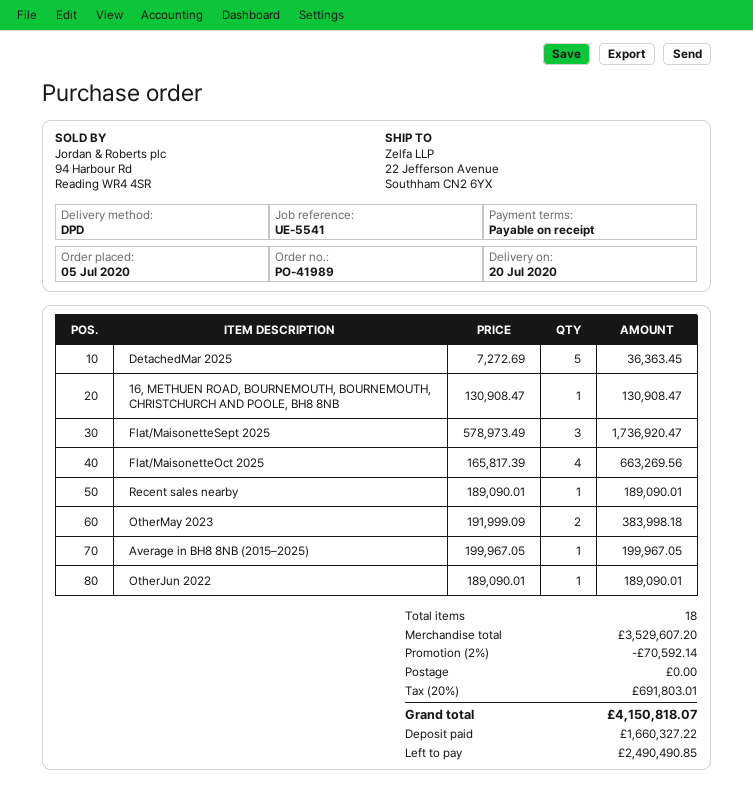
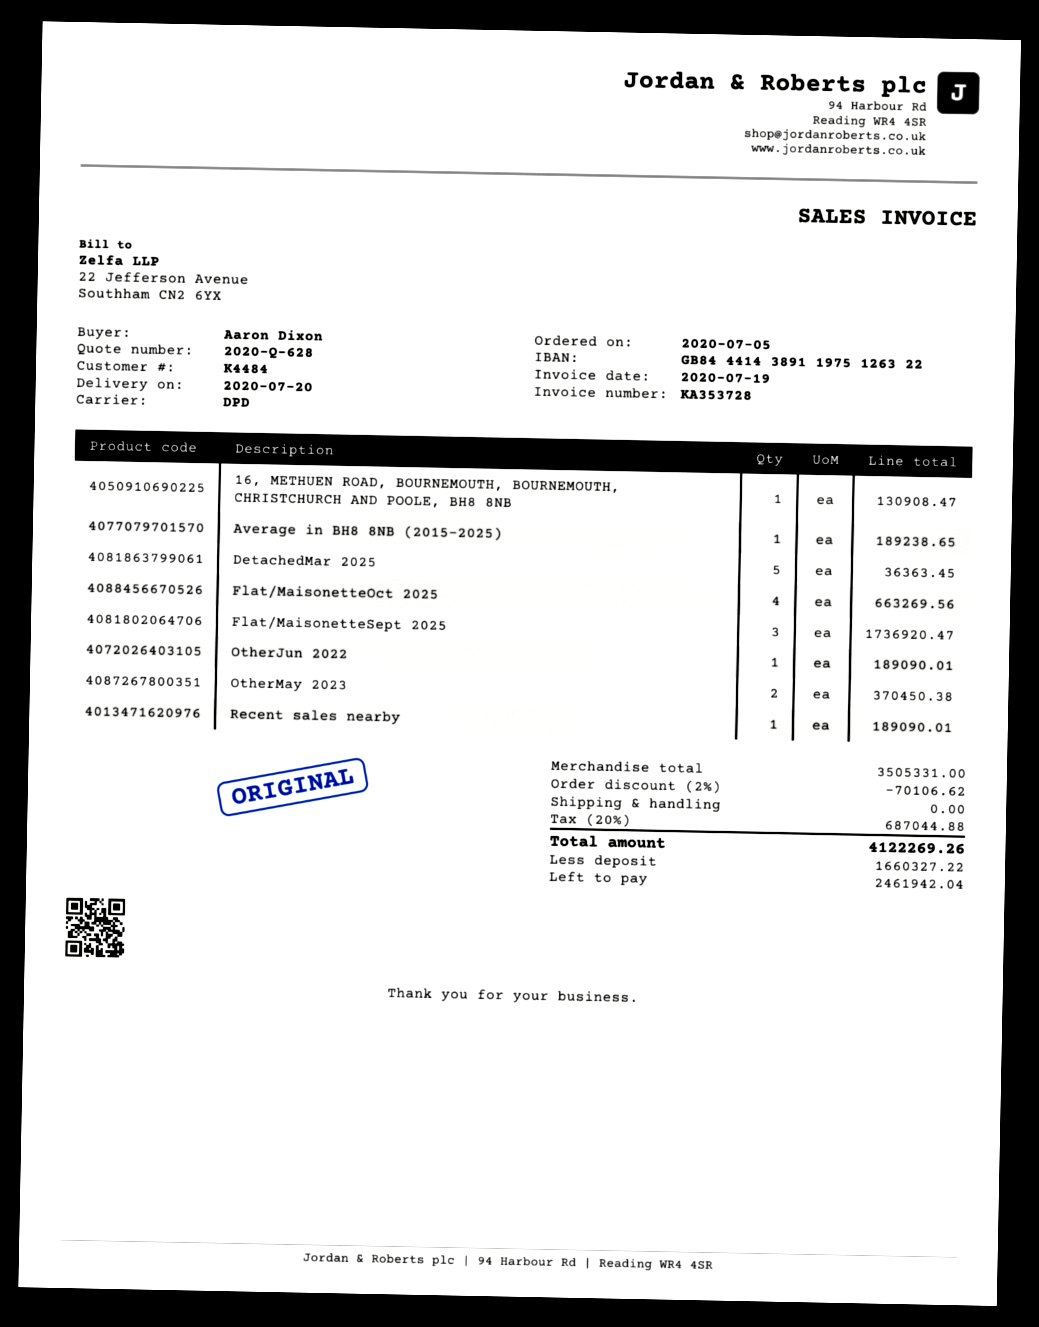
OtherMay 2023: 2 for 383998.18 -> 2 for 370450.38
Average in BH8 8NB (2015–2025): 1 for 199967.05 -> 1 for 189238.65
subtotal: 3529607.20 -> 3505331.00
discount: 2% = 70592.14 -> 2% = 70106.62
tax: 20% = 691803.01 -> 20% = 687044.88
total: 4150818.07 -> 4122269.26
balance: 2490490.85 -> 2461942.04

